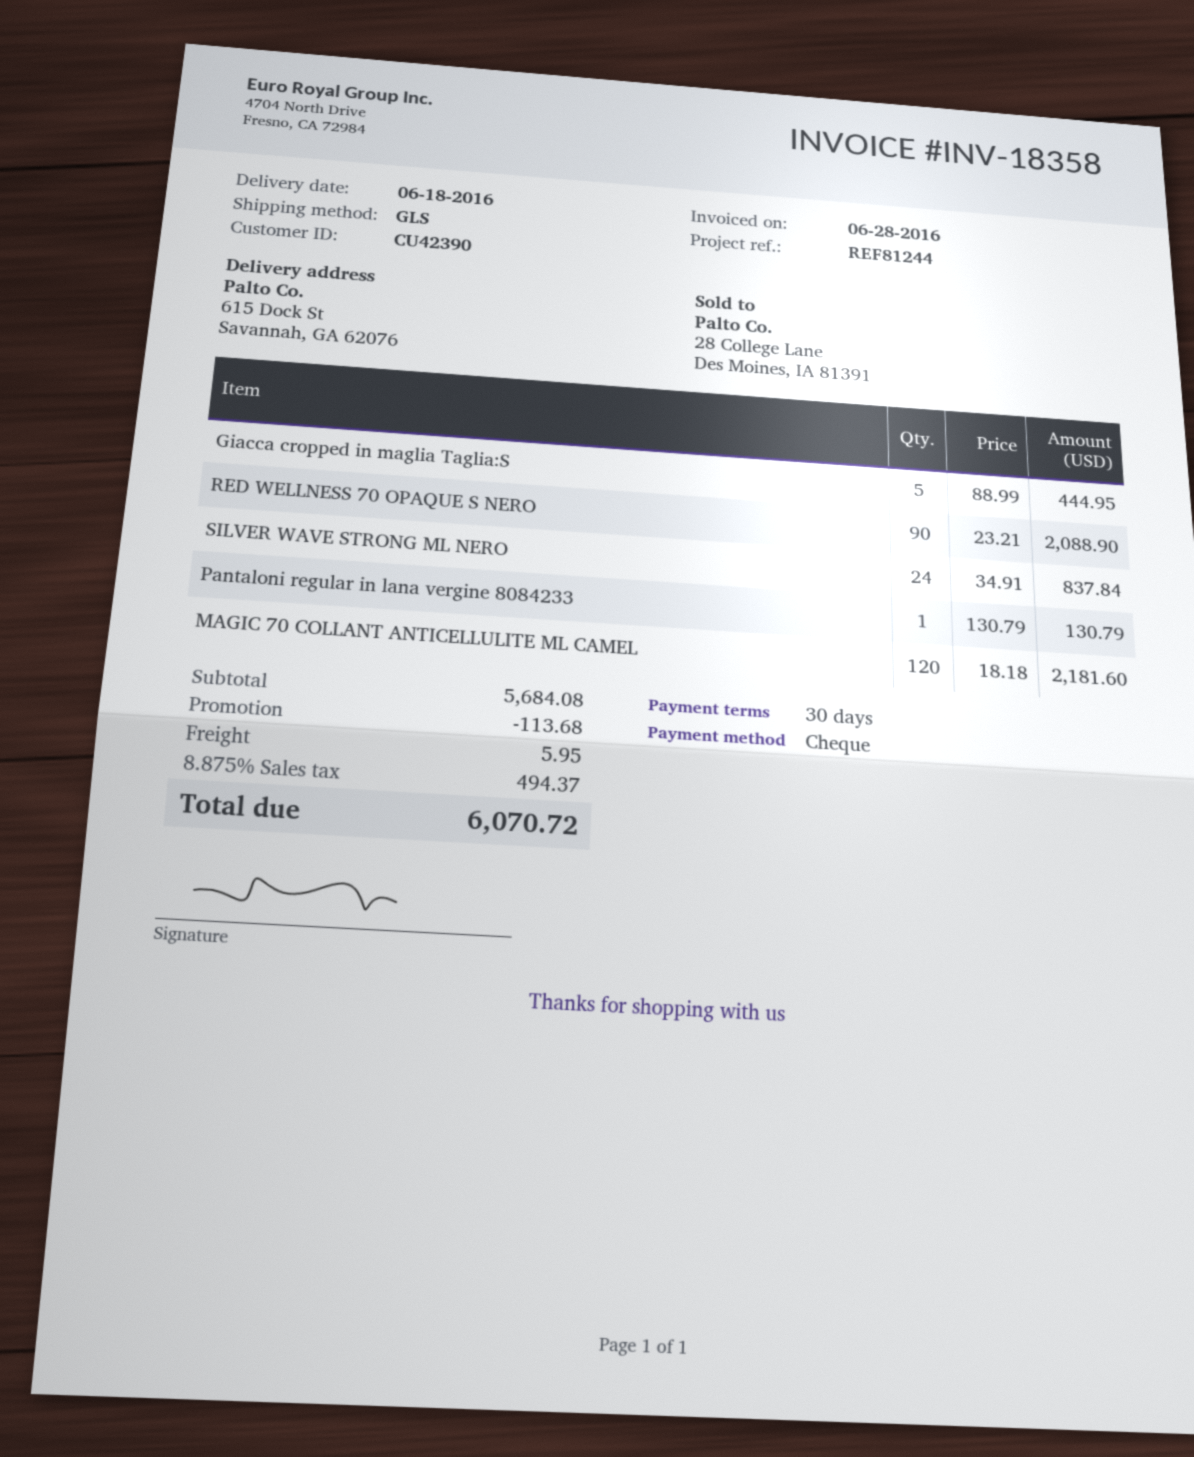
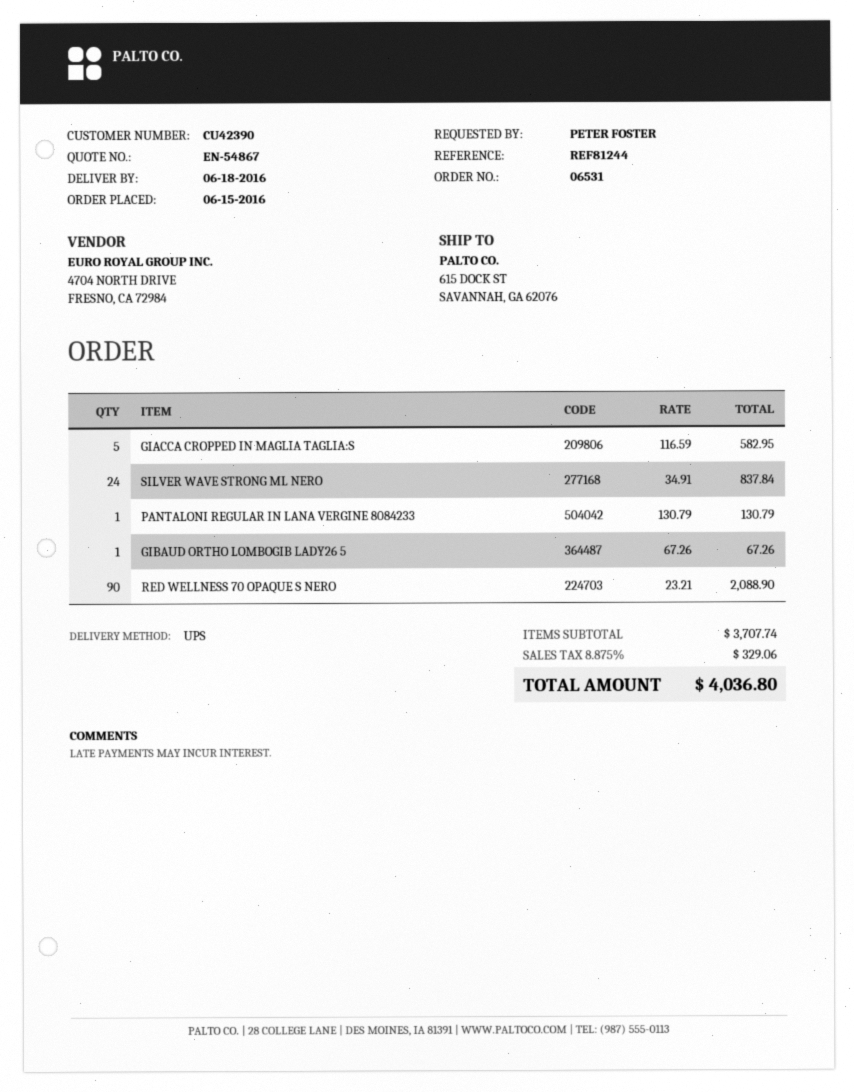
shipping method: GLS -> UPS
Giacca cropped in maglia Taglia:S: 5 x 88.99 = 444.95 -> 5 x 116.59 = 582.95
MAGIC 70 COLLANT ANTICELLULITE ML CAMEL: 120 x 18.18 = 2181.60 -> none
GIBAUD ORTHO LOMBOGIB LADY26 5: none -> 1 x 67.26 = 67.26
subtotal: 5684.08 -> 3707.74
discount: 113.68 -> none
shipping: 5.95 -> none
tax: 8.875% = 494.37 -> 8.875% = 329.06
total: 6070.72 -> 4036.80

